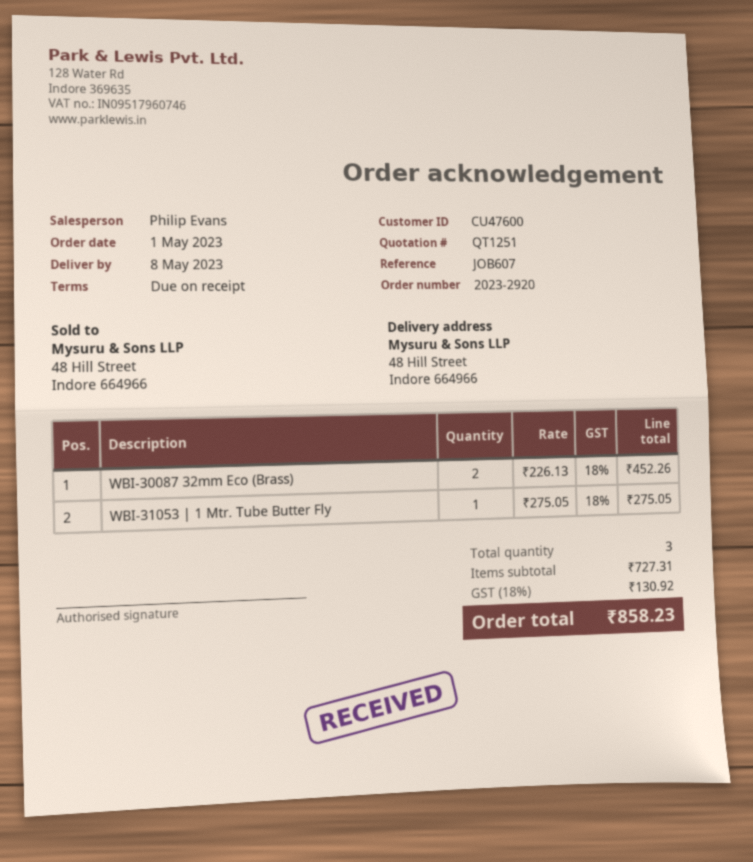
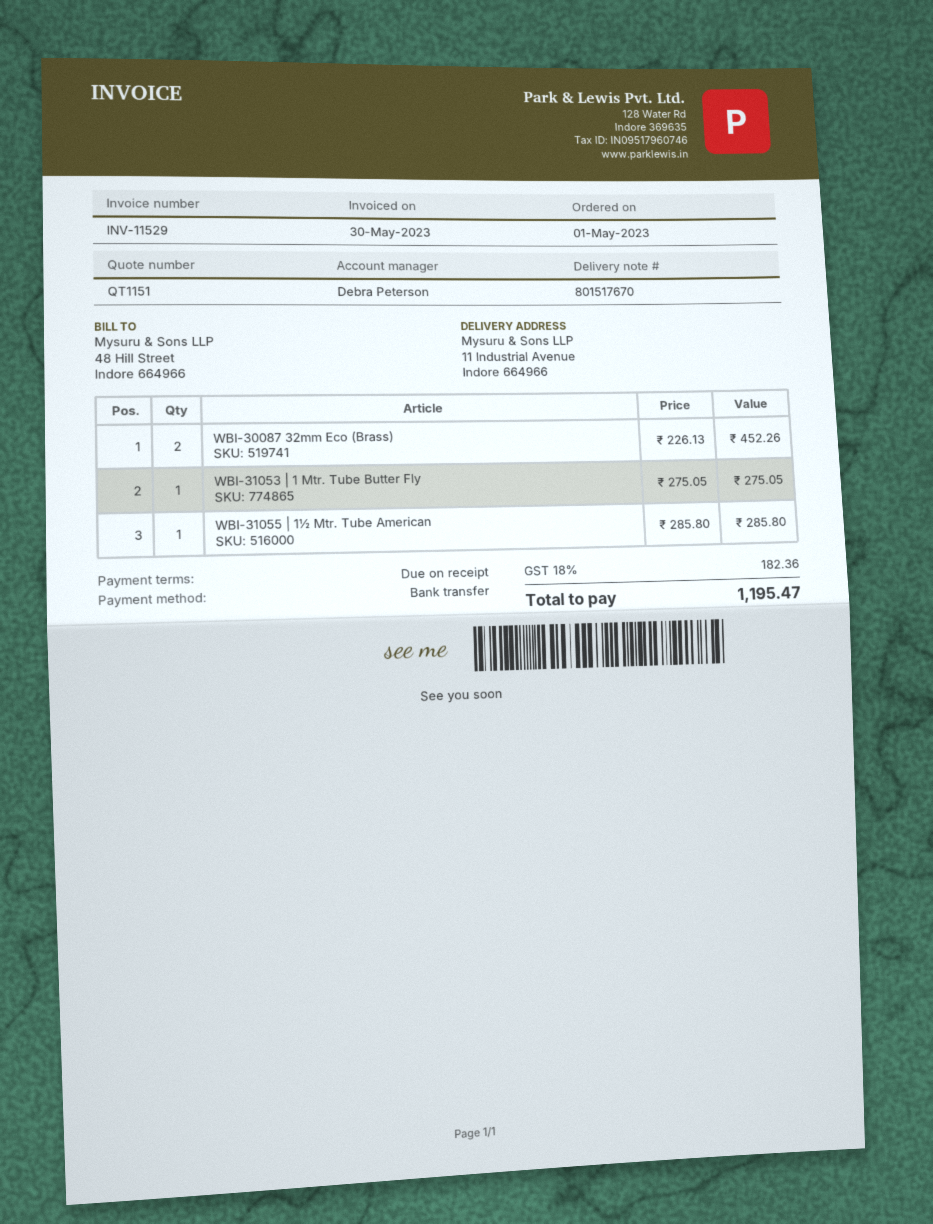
quote number: QT1251 -> QT1151
sales rep: Philip Evans -> Debra Peterson
ship to: 48 Hill Street, Indore 664966 -> 11 Industrial Avenue, Indore 664966
WBI-31055 | 1½ Mtr. Tube American: none -> 1 x 285.80 = 285.80
tax: 18% = 130.92 -> 18% = 182.36
total: 858.23 -> 1195.47

